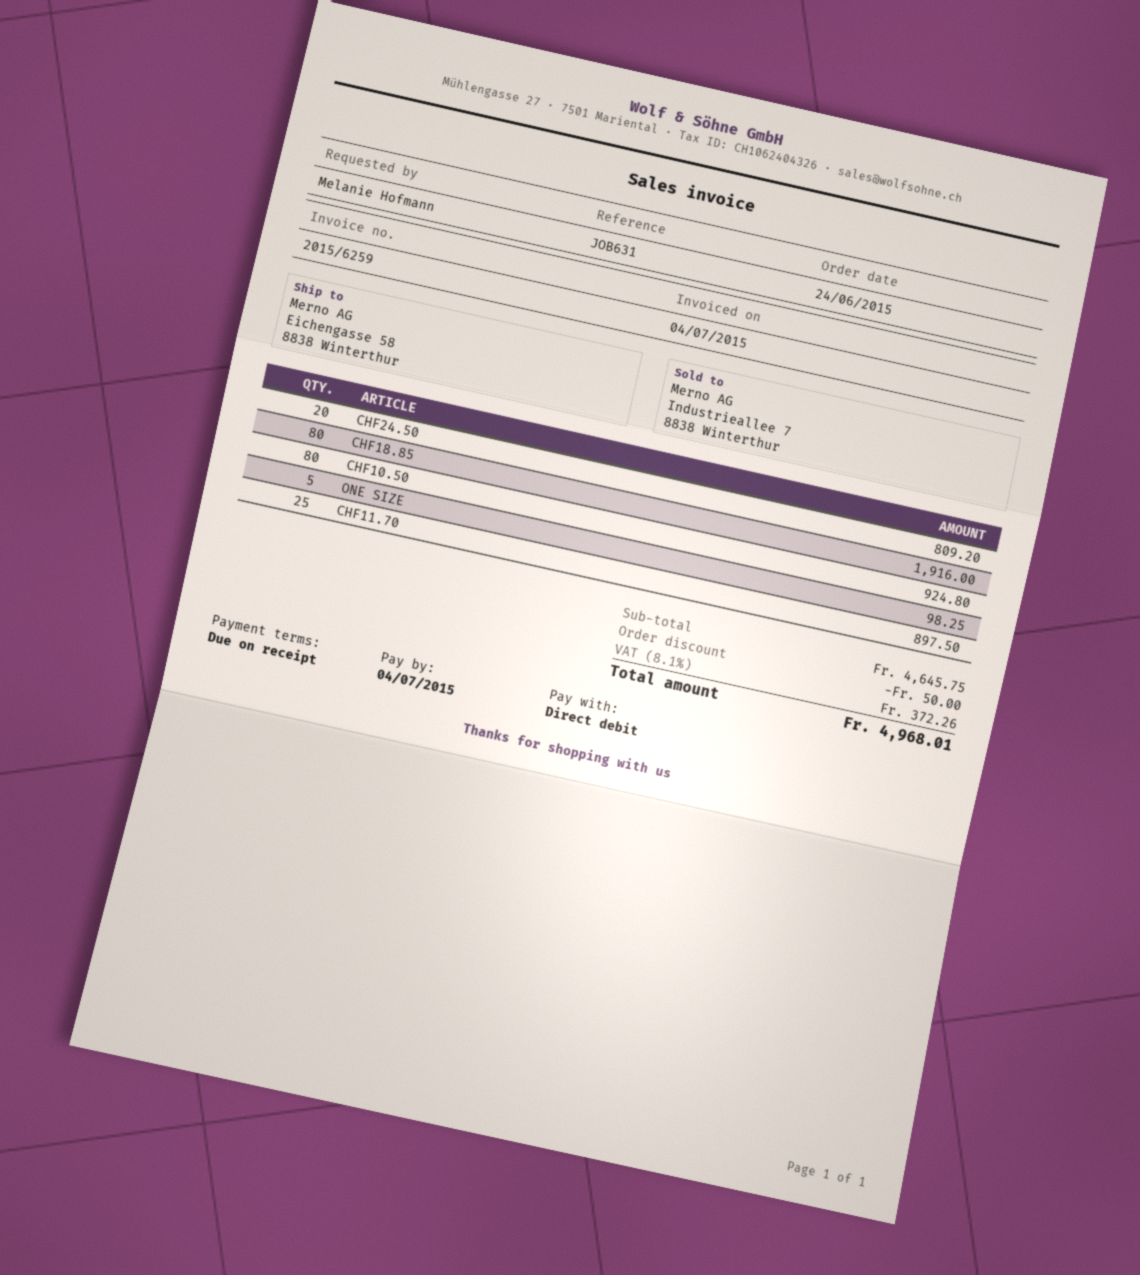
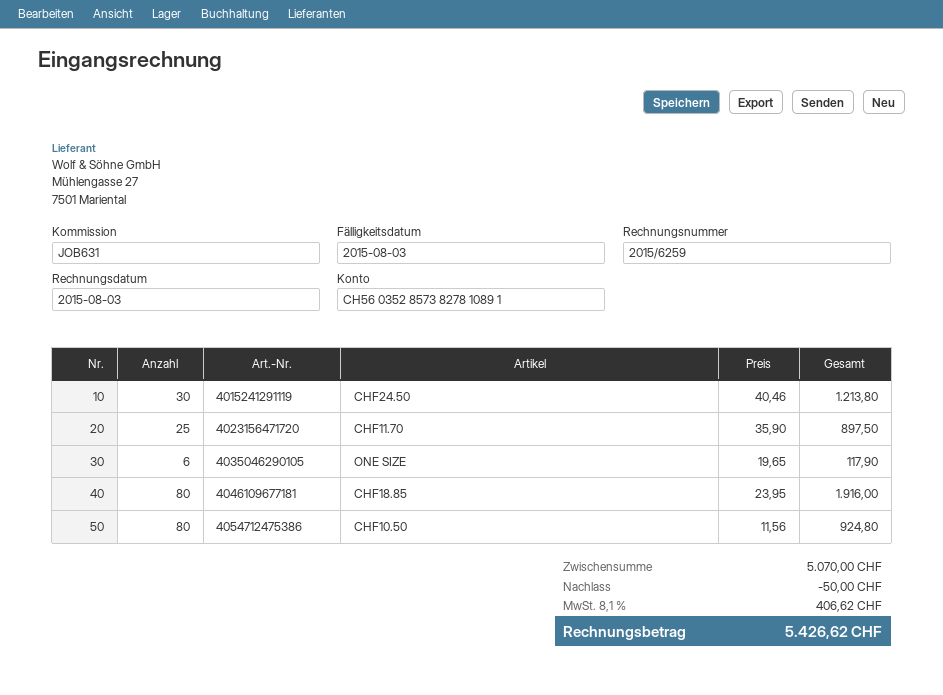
invoice date: 2015-07-04 -> 2015-08-03
due date: 2015-07-04 -> 2015-08-03
CHF24.50: 20 for 809.20 -> 30 for 1213.80
ONE SIZE: 5 for 98.25 -> 6 for 117.90
subtotal: 4645.75 -> 5070.00
tax: 8.1% = 372.26 -> 8.1% = 406.62
total: 4968.01 -> 5426.62

